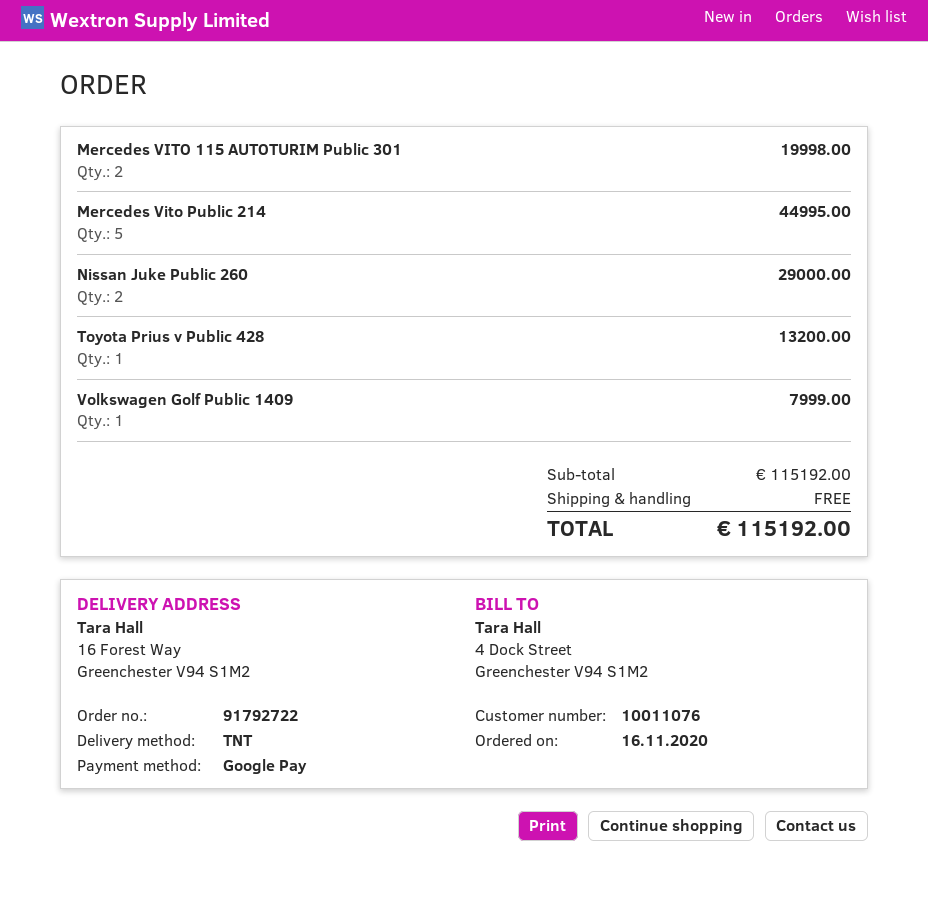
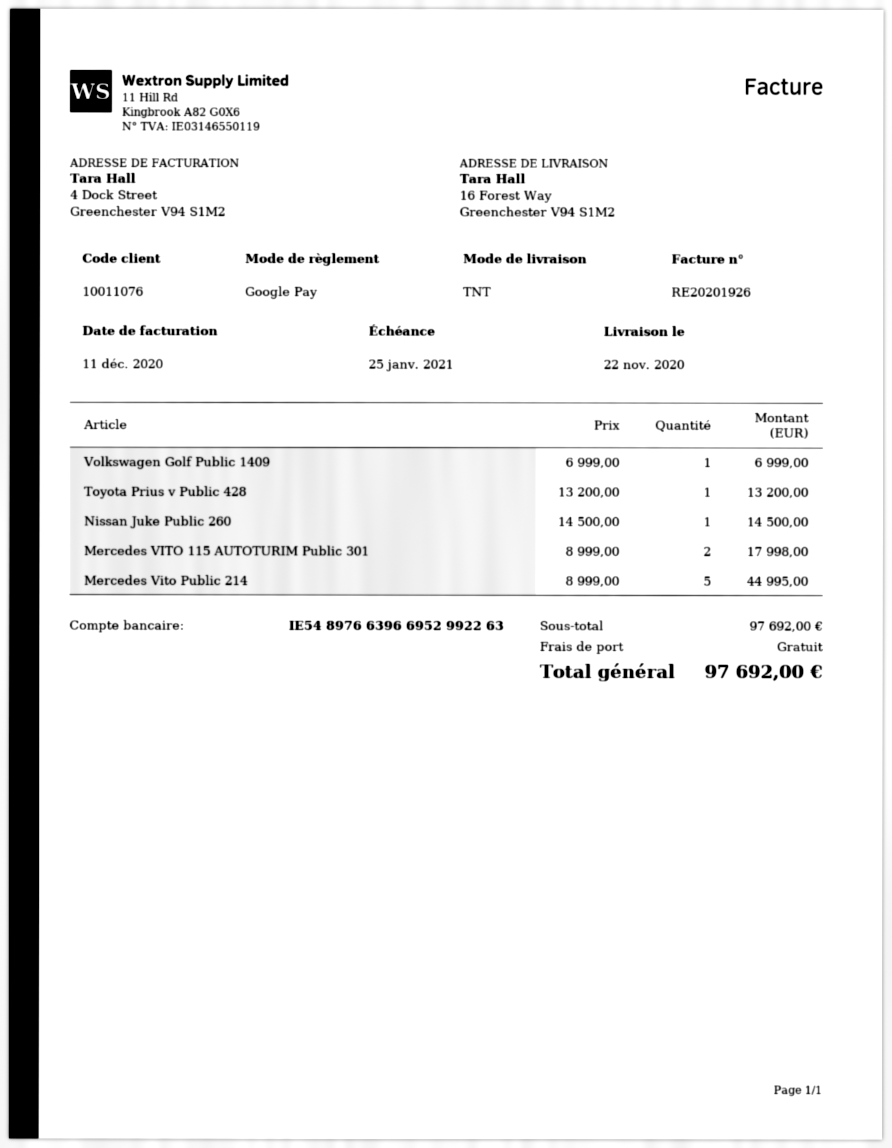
Mercedes VITO 115 AUTOTURIM Public 301: 2 for 19998.00 -> 2 for 17998.00
Nissan Juke Public 260: 2 for 29000.00 -> 1 for 14500.00
Volkswagen Golf Public 1409: 1 for 7999.00 -> 1 for 6999.00
subtotal: 115192.00 -> 97692.00
total: 115192.00 -> 97692.00

